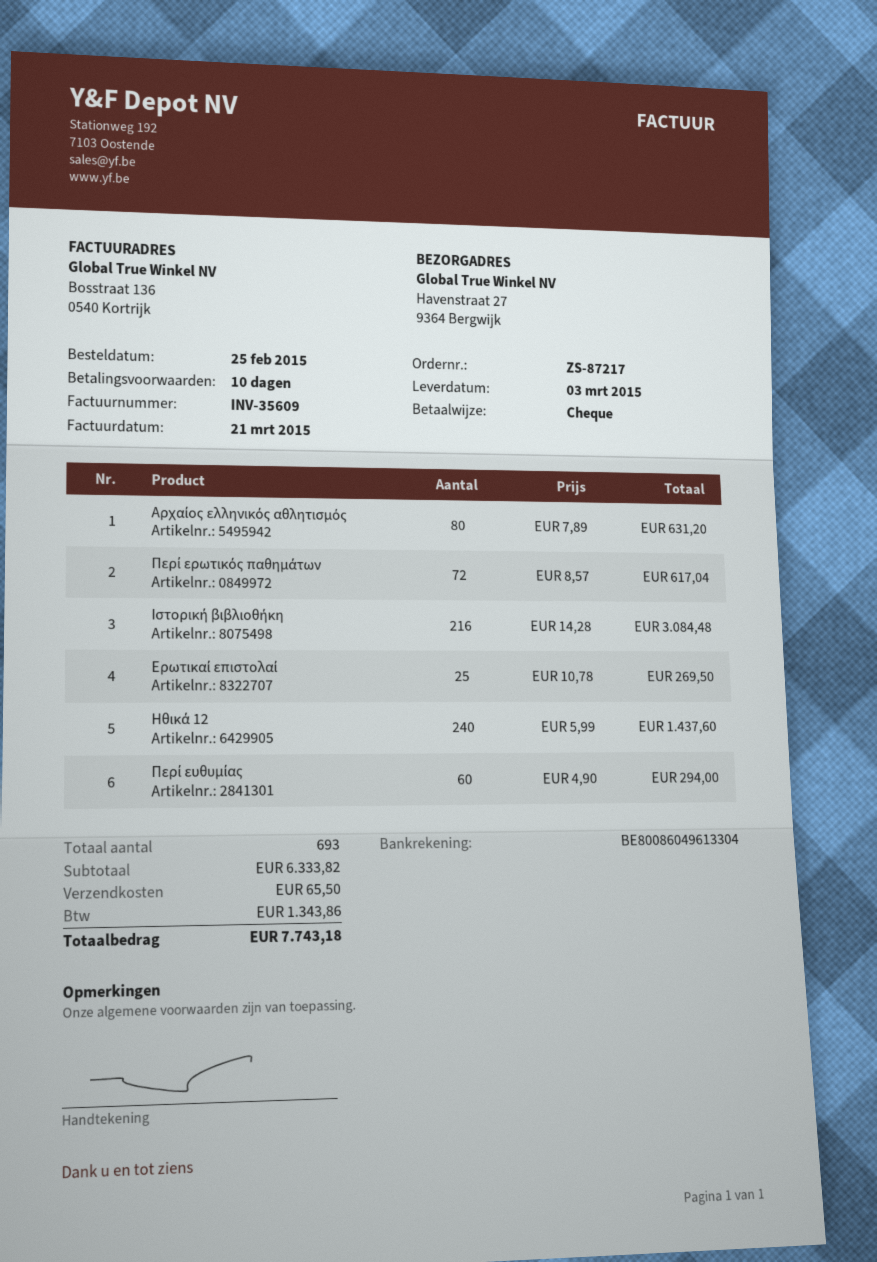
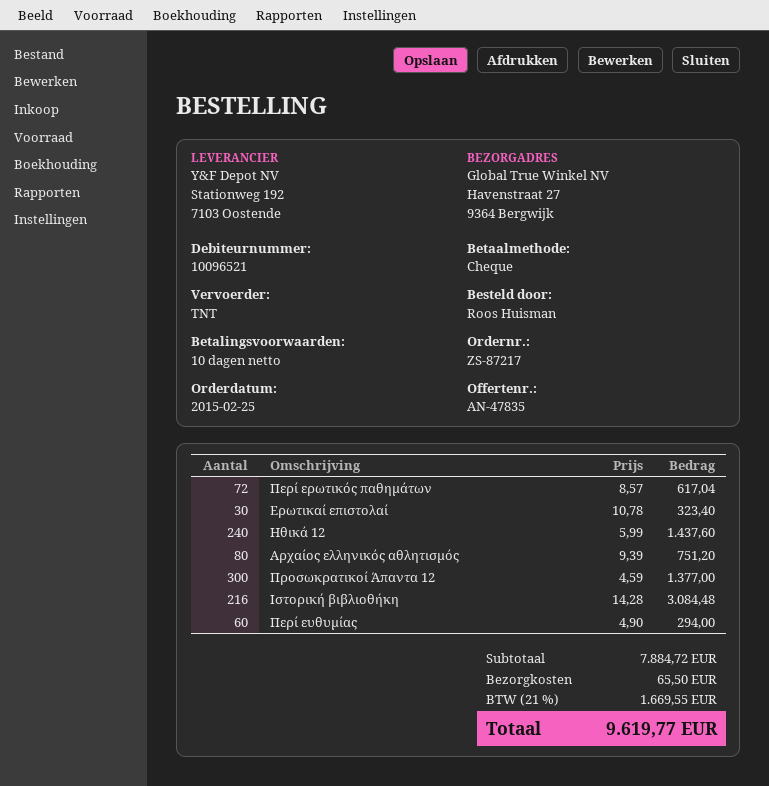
Αρχαίος ελληνικός αθλητισμός: 80 x 7.89 = 631.20 -> 80 x 9.39 = 751.20
Ερωτικαί επιστολαί: 25 x 10.78 = 269.50 -> 30 x 10.78 = 323.40
Προσωκρατικοί Άπαντα 12: none -> 300 x 4.59 = 1377.00
subtotal: 6333.82 -> 7884.72
tax: 1343.86 -> 1669.55
total: 7743.18 -> 9619.77

